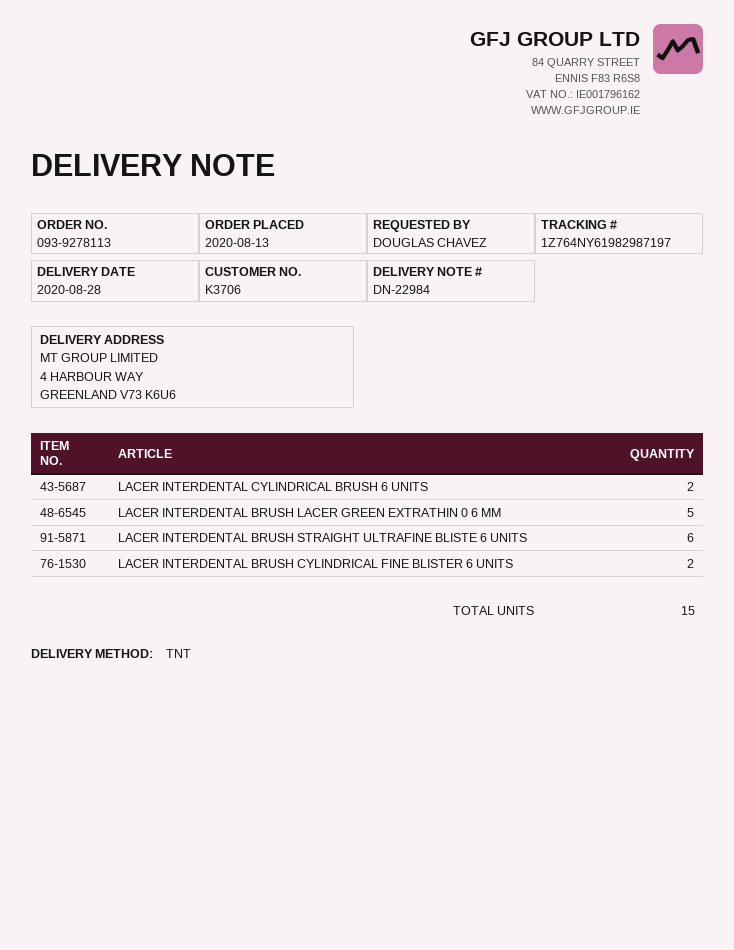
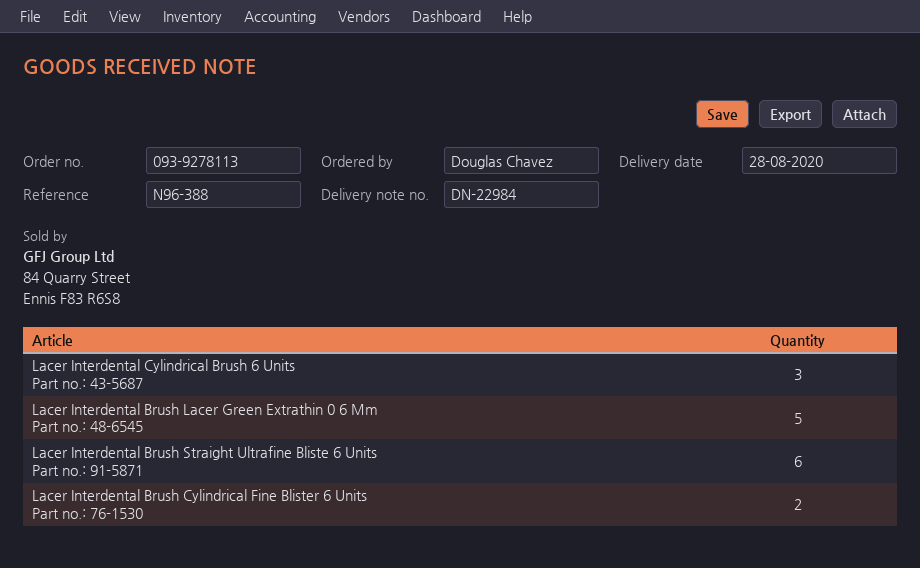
LACER INTERDENTAL CYLINDRICAL BRUSH 6 UNITS: 2 -> 3

